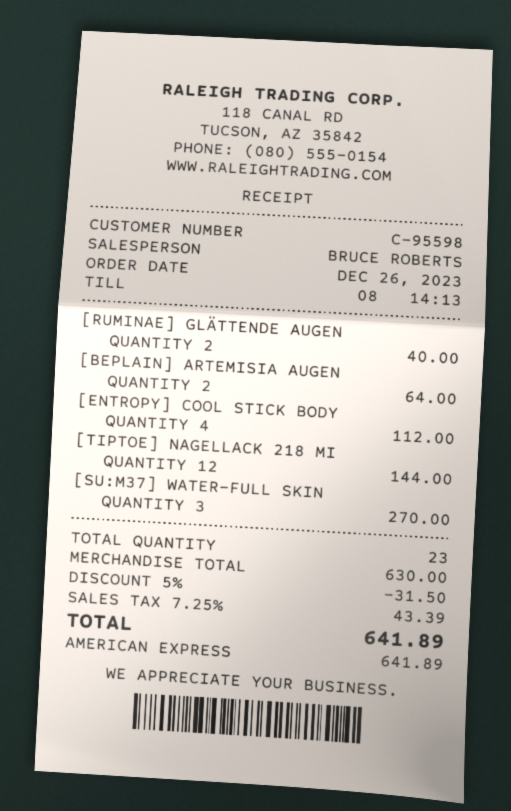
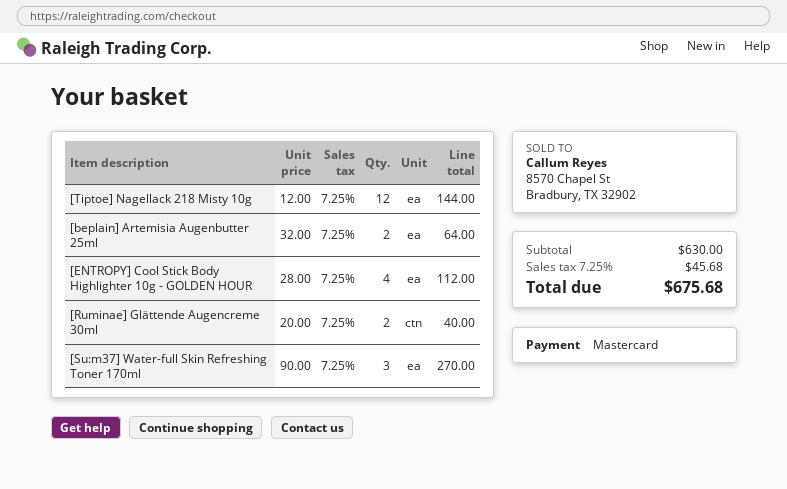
payment method: American Express -> Mastercard
discount: 5% = 31.50 -> none
tax: 7.25% = 43.39 -> 7.25% = 45.68
total: 641.89 -> 675.68

